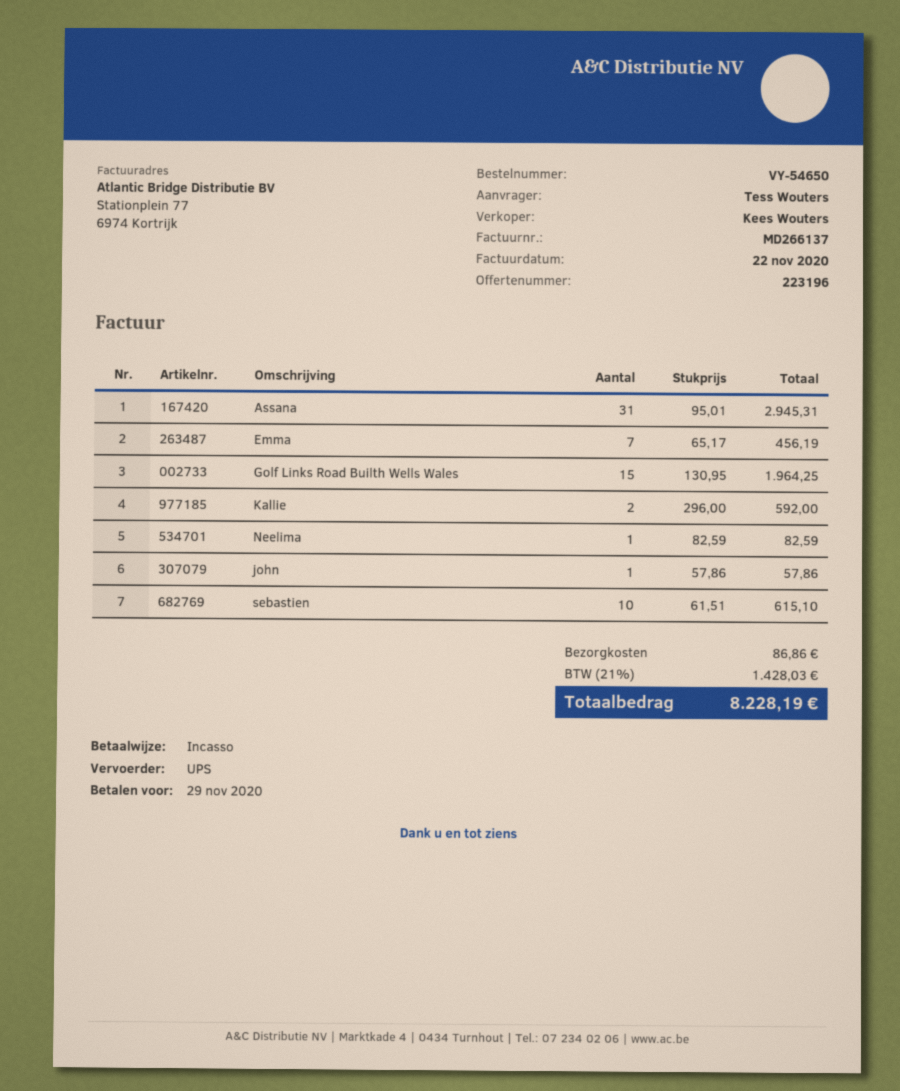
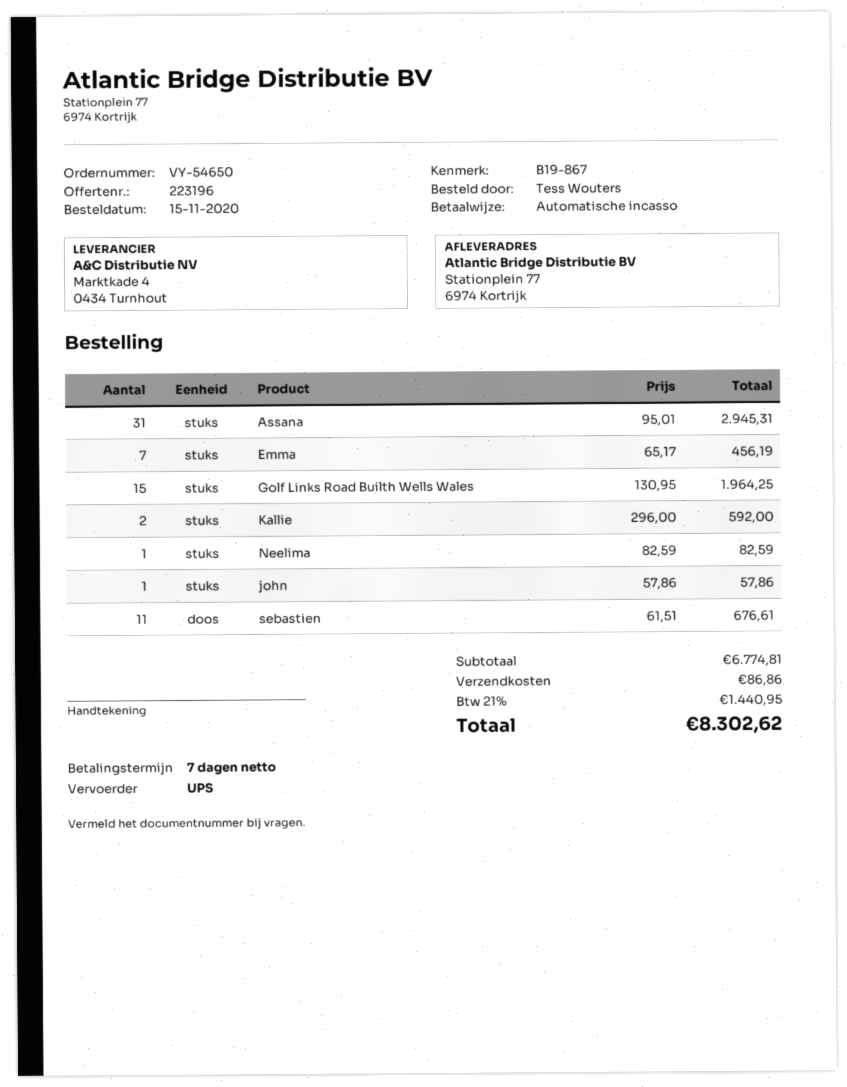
sebastien: 10 x 61.51 = 615.10 -> 11 x 61.51 = 676.61
tax: 21% = 1428.03 -> 21% = 1440.95
total: 8228.19 -> 8302.62

